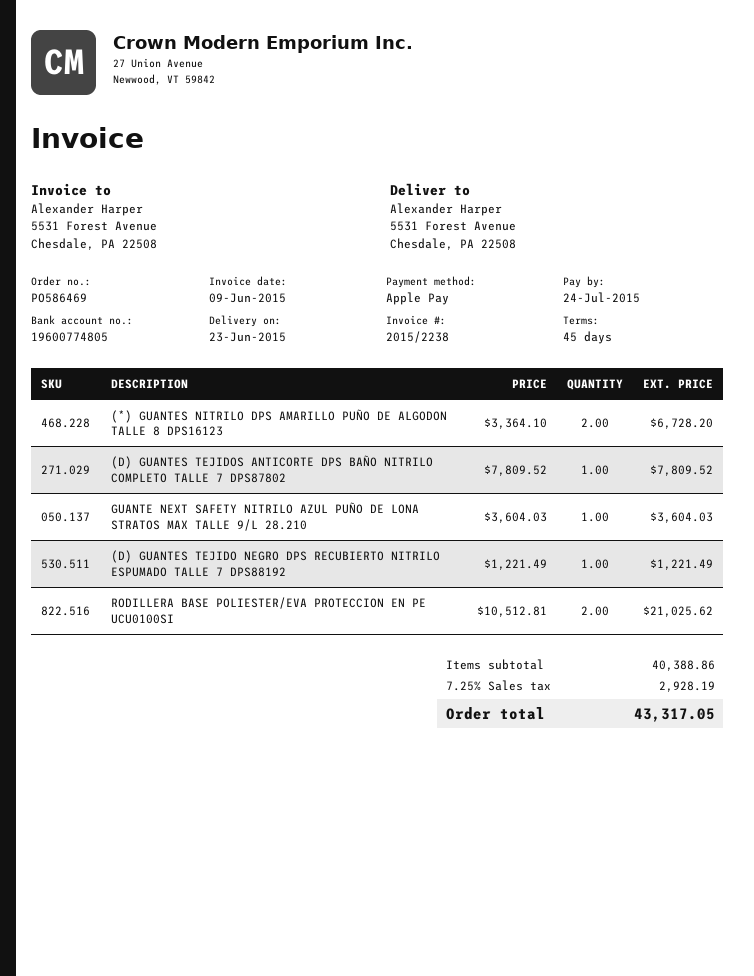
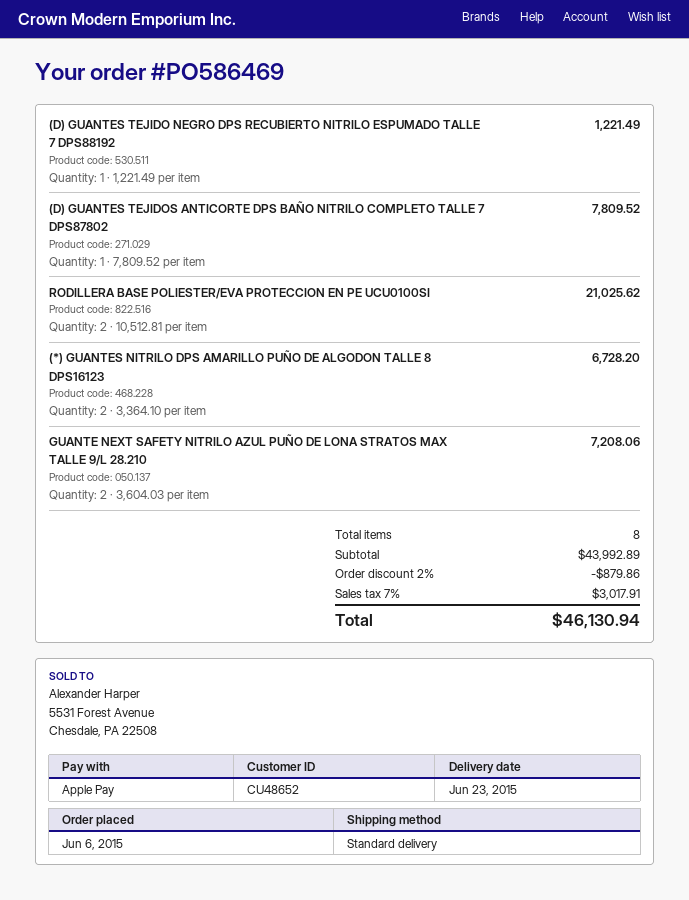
GUANTE NEXT SAFETY NITRILO AZUL PUÑO DE LONA STRATOS MAX TALLE 9/L 28.210: 1 x 3604.03 = 3604.03 -> 2 x 3604.03 = 7208.06
subtotal: 40388.86 -> 43992.89
discount: none -> 2% = 879.86
tax: 7.25% = 2928.19 -> 7% = 3017.91
total: 43317.05 -> 46130.94

